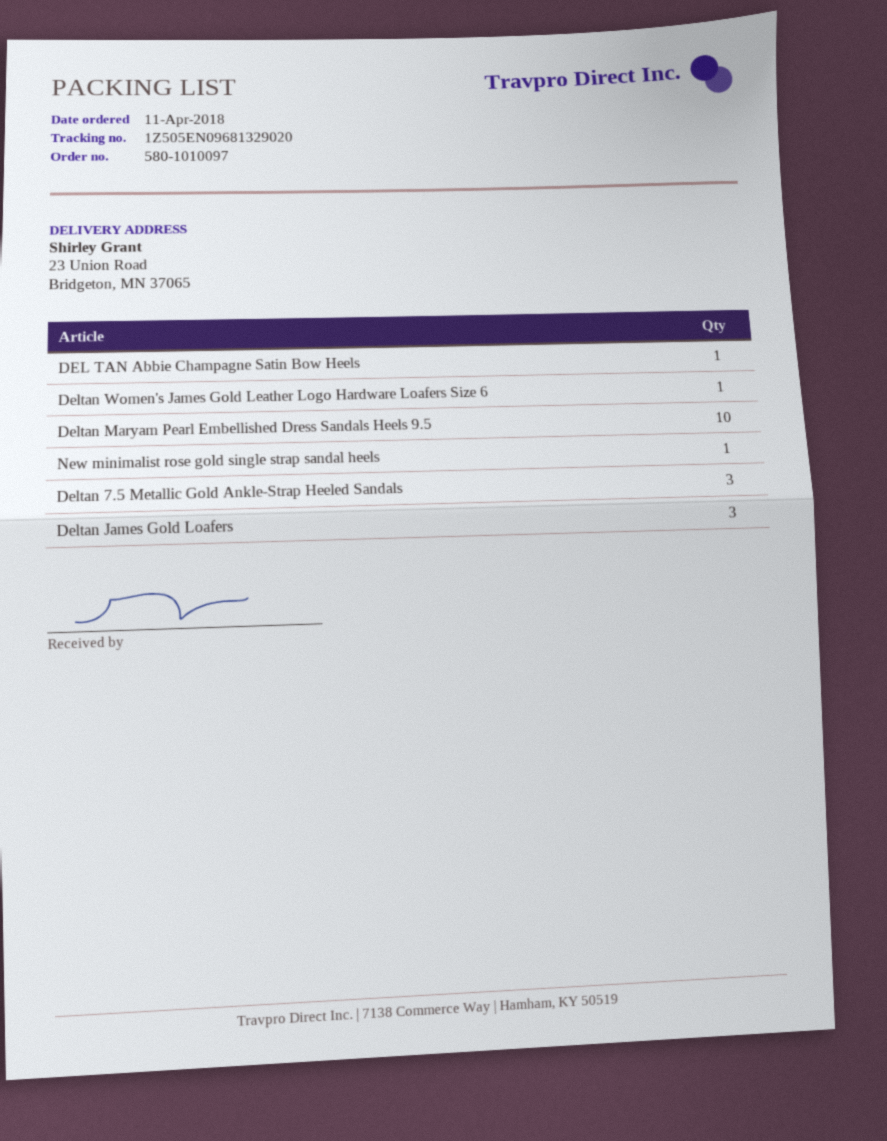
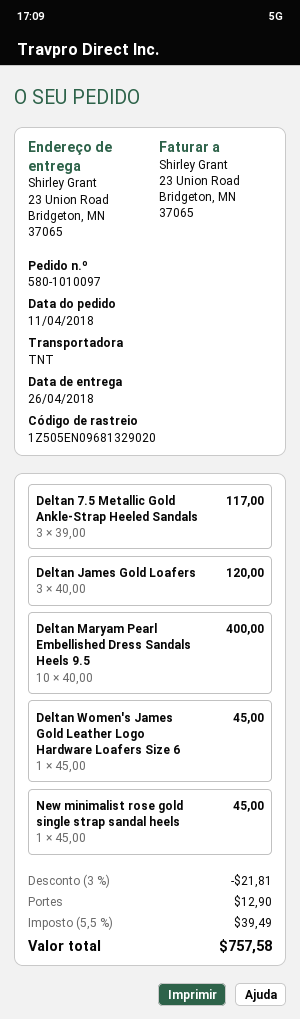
DEL TAN Abbie Champagne Satin Bow Heels: 1 -> none

